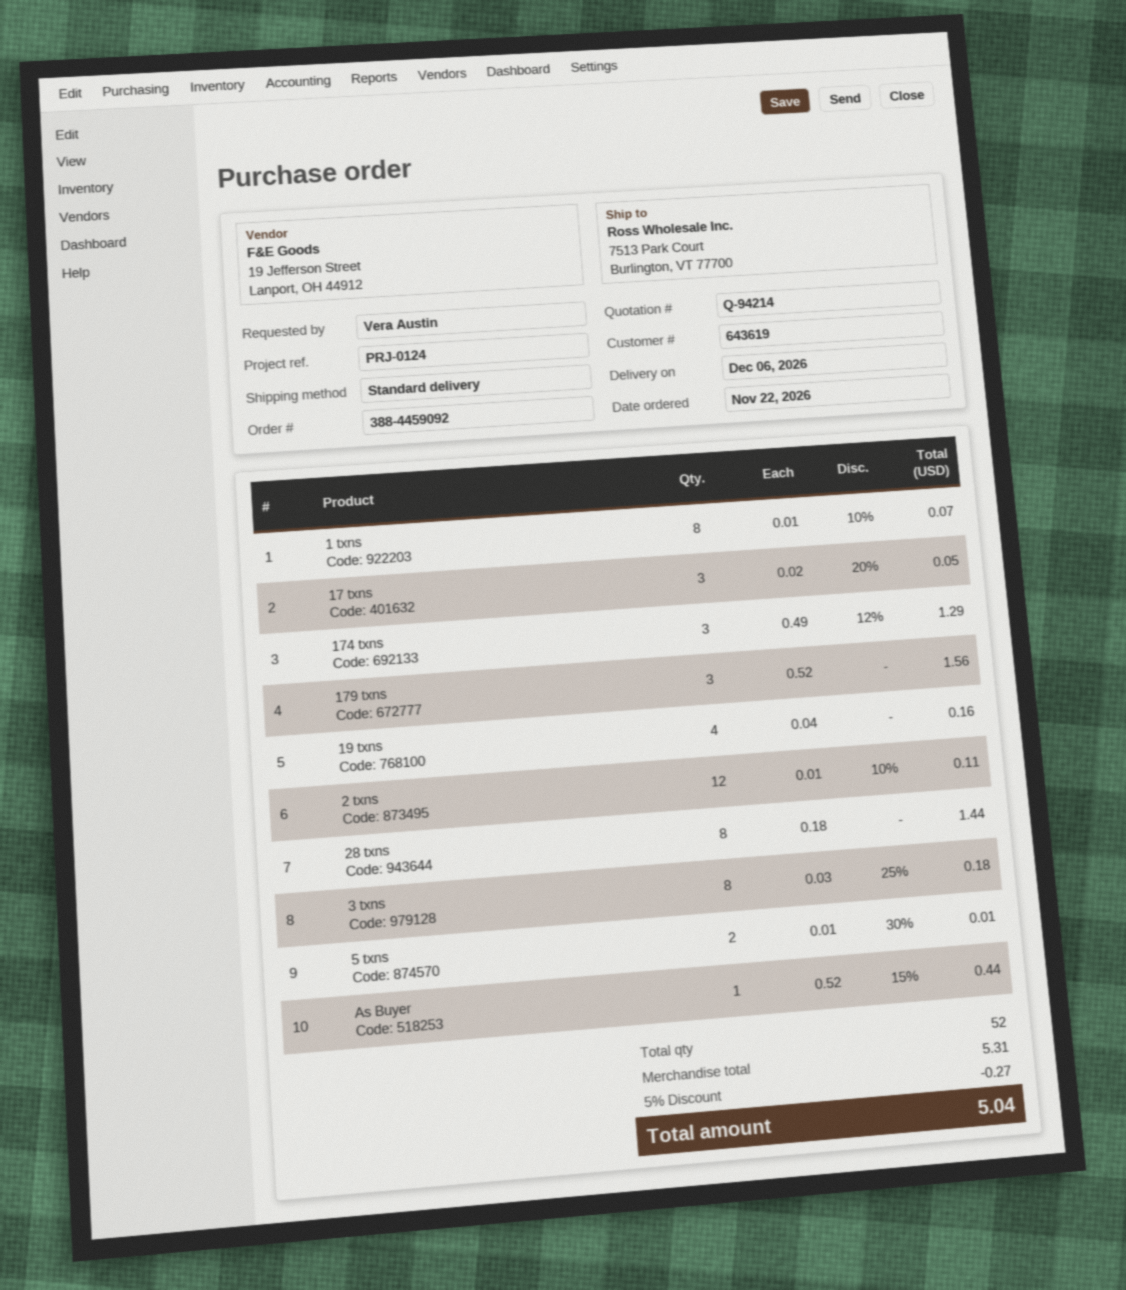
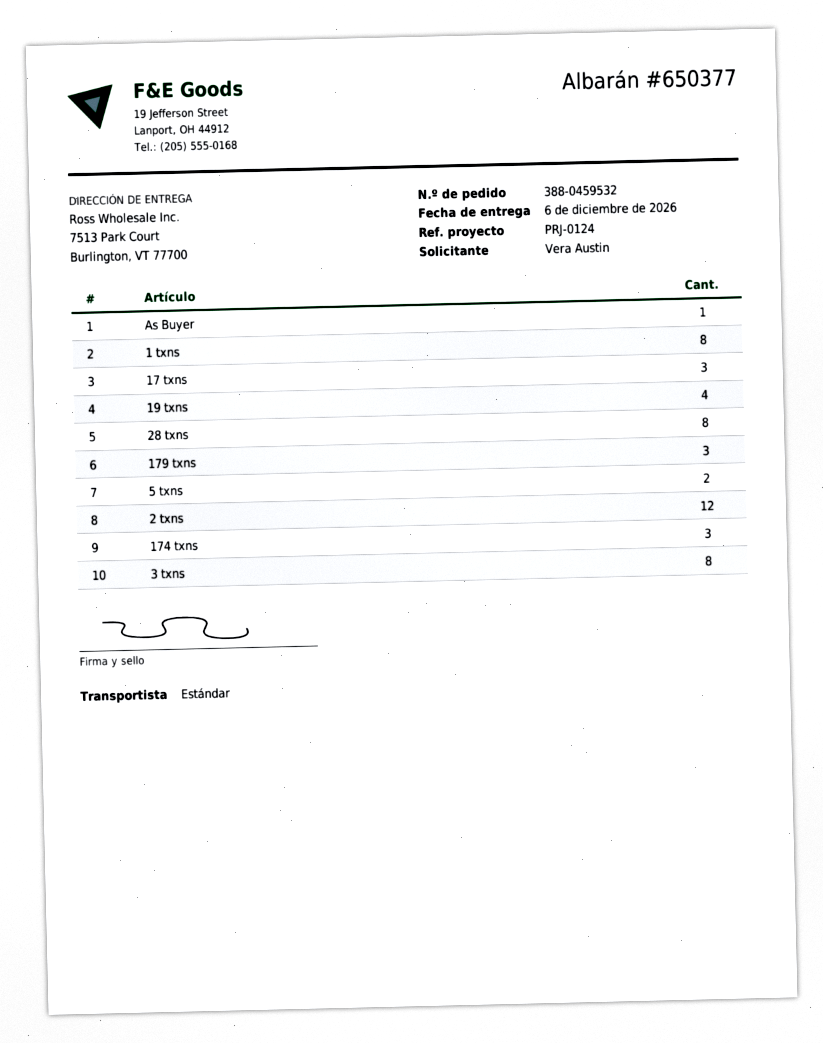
order number: 388-4459092 -> 388-0459532

